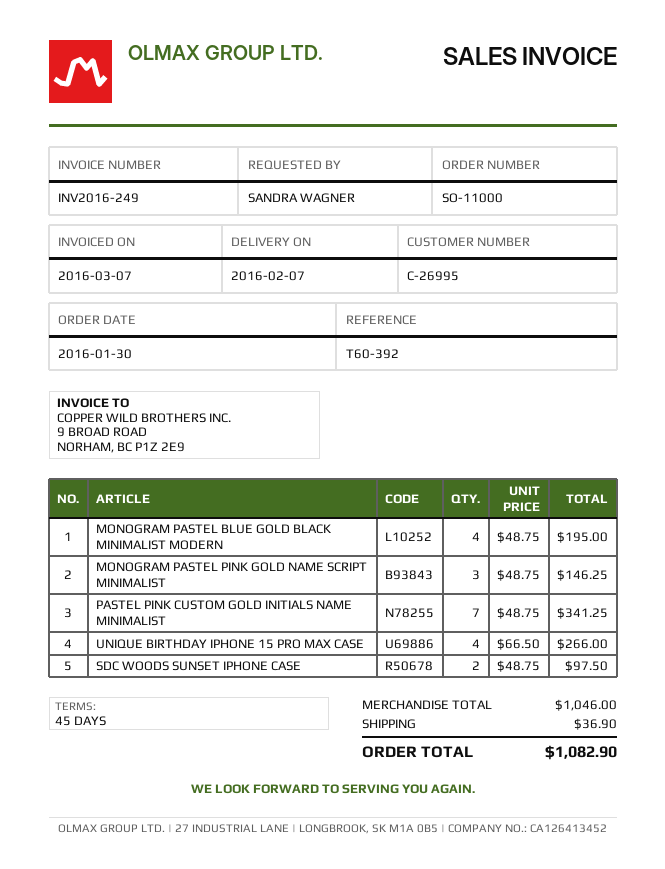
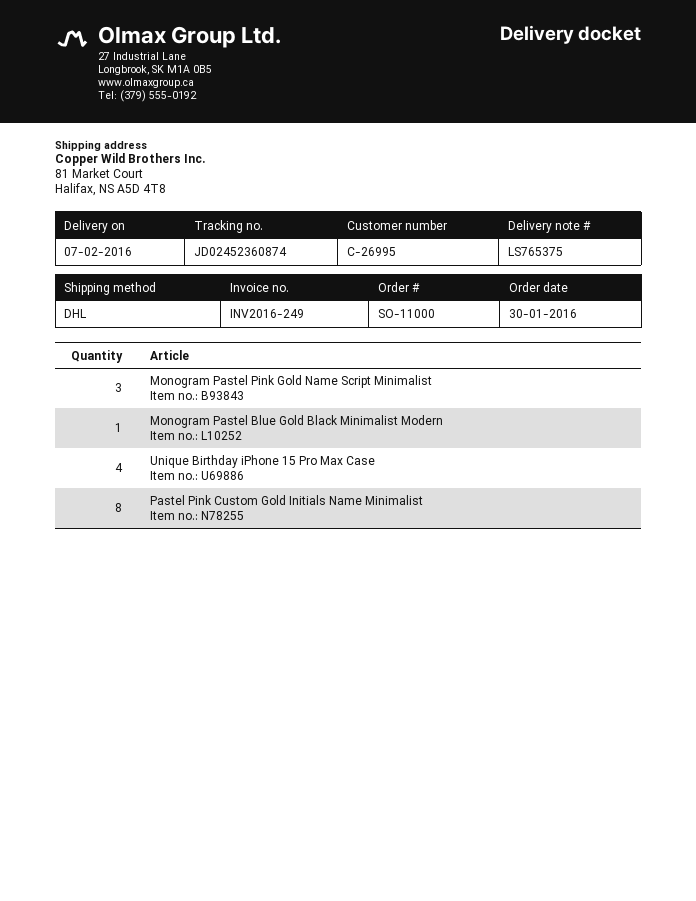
MONOGRAM PASTEL BLUE GOLD BLACK MINIMALIST MODERN: 4 -> 1
PASTEL PINK CUSTOM GOLD INITIALS NAME MINIMALIST: 7 -> 8
SDC WOODS SUNSET IPHONE CASE: 2 -> none

